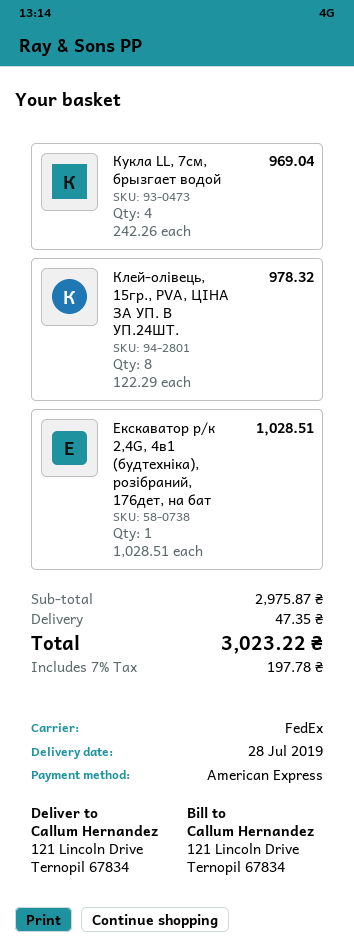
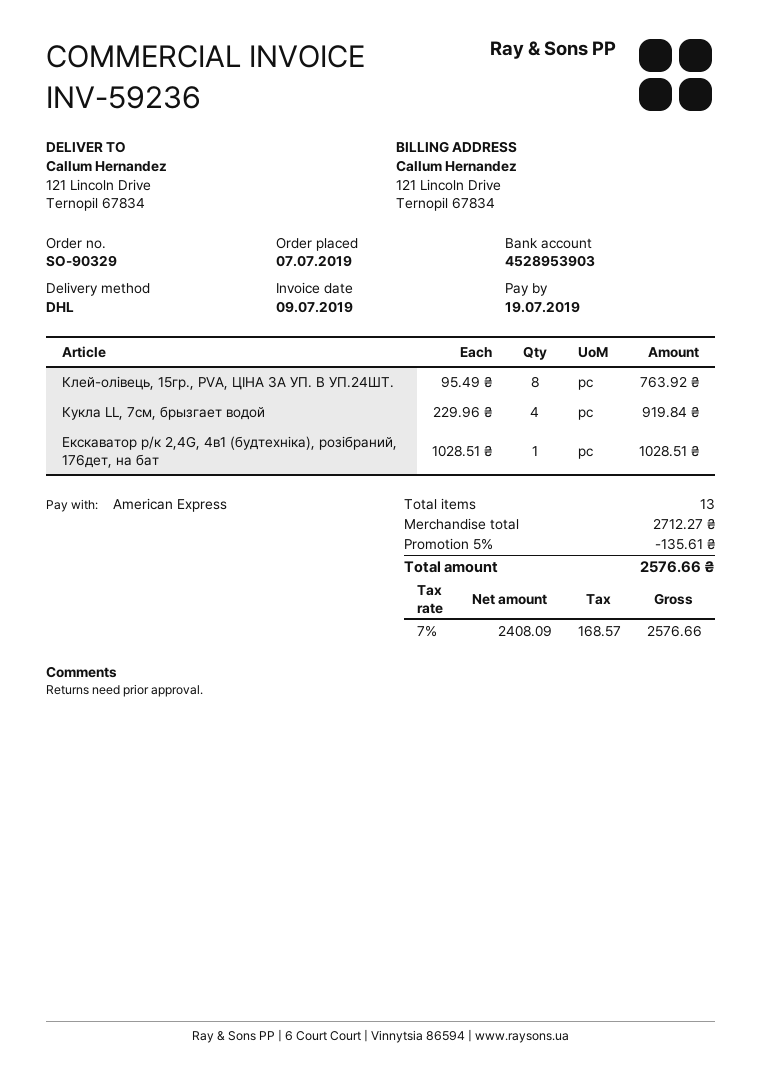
shipping method: FedEx -> DHL
Кукла LL, 7см, брызгает водой: 4 x 242.26 = 969.04 -> 4 x 229.96 = 919.84
Клей-олівець, 15гр., PVA, ЦІНА ЗА УП. В УП.24ШТ.: 8 x 122.29 = 978.32 -> 8 x 95.49 = 763.92
subtotal: 2975.87 -> 2712.27
discount: none -> 5% = 135.61
shipping: 47.35 -> none
tax: 7% = 197.78 -> 7% = 168.57
total: 3023.22 -> 2576.66

